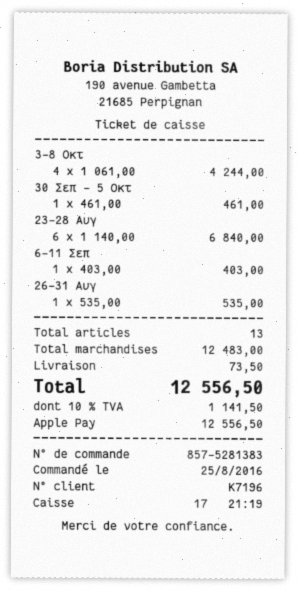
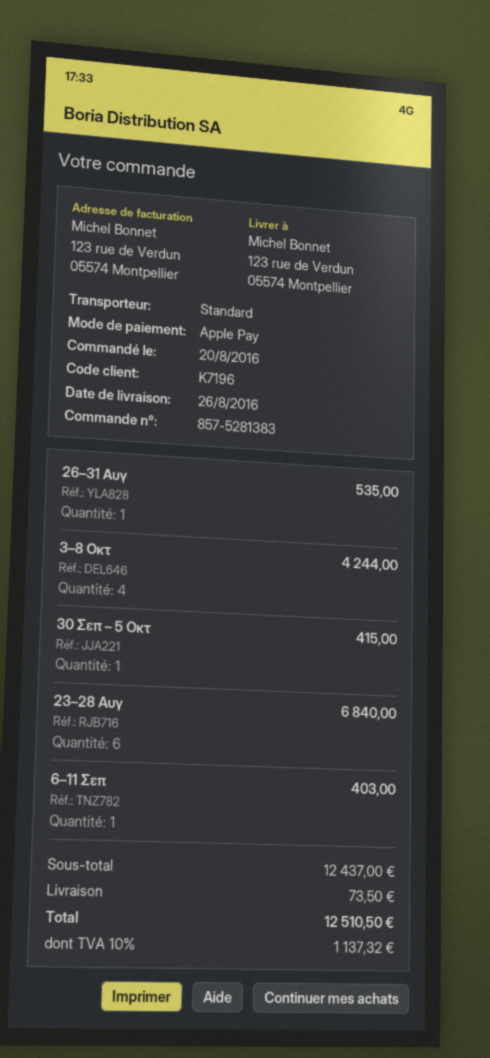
order date: 2016-08-25 -> 2016-08-20
30 Σεπ – 5 Οκτ: 1 for 461.00 -> 1 for 415.00
subtotal: 12483.00 -> 12437.00
tax: 10% = 1141.50 -> 10% = 1137.32
total: 12556.50 -> 12510.50

